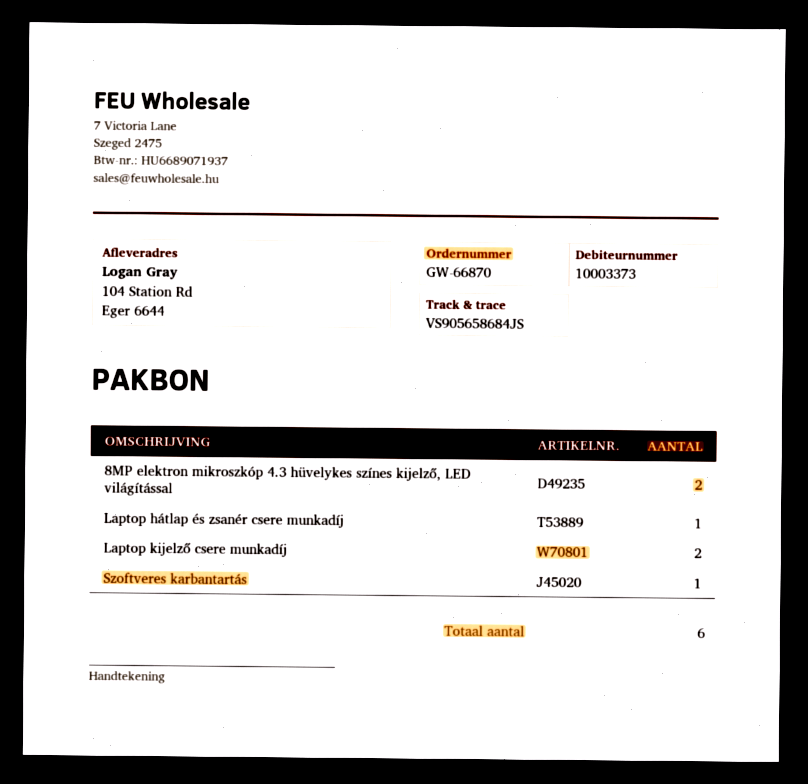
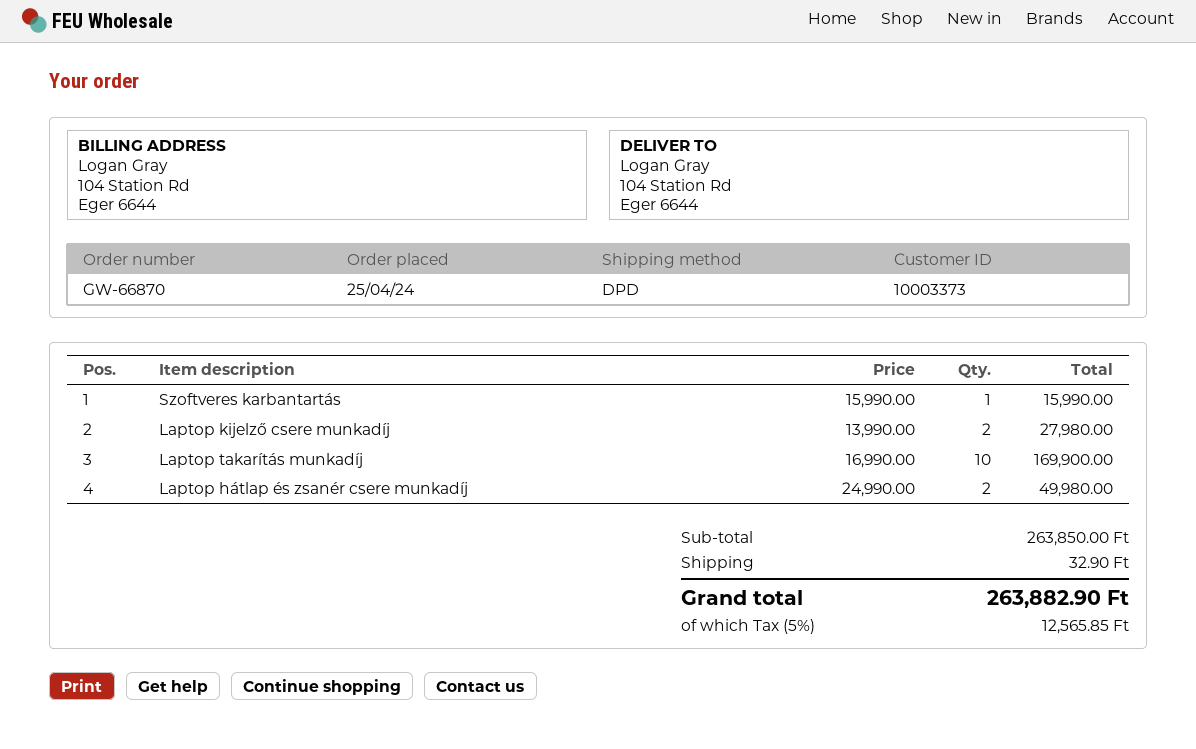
8MP elektron mikroszkóp 4.3 hüvelykes színes kijelző, LED világítással: 2 -> none
Laptop hátlap és zsanér csere munkadíj: 1 -> 2
Laptop takarítás munkadíj: none -> 10

